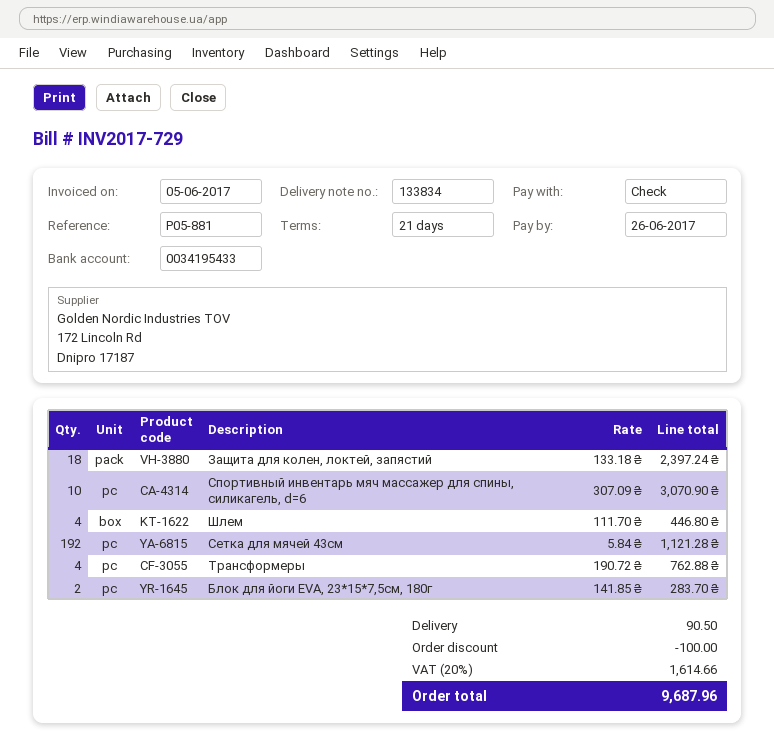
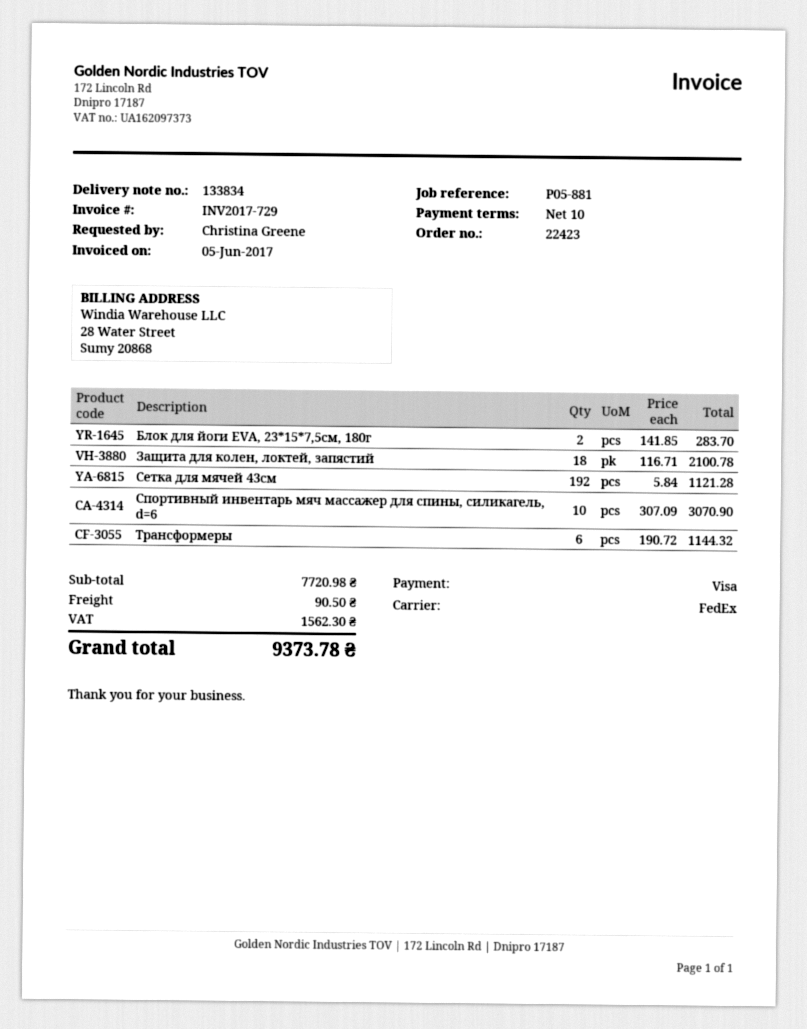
payment terms: 21 days -> 10 days
payment method: cheque -> Visa
Защита для колен, локтей, запястий: 18 x 133.18 = 2397.24 -> 18 x 116.71 = 2100.78
Шлем: 4 x 111.70 = 446.80 -> none
Трансформеры: 4 x 190.72 = 762.88 -> 6 x 190.72 = 1144.32
discount: 100.00 -> none
tax: 1614.66 -> 1562.30
total: 9687.96 -> 9373.78

